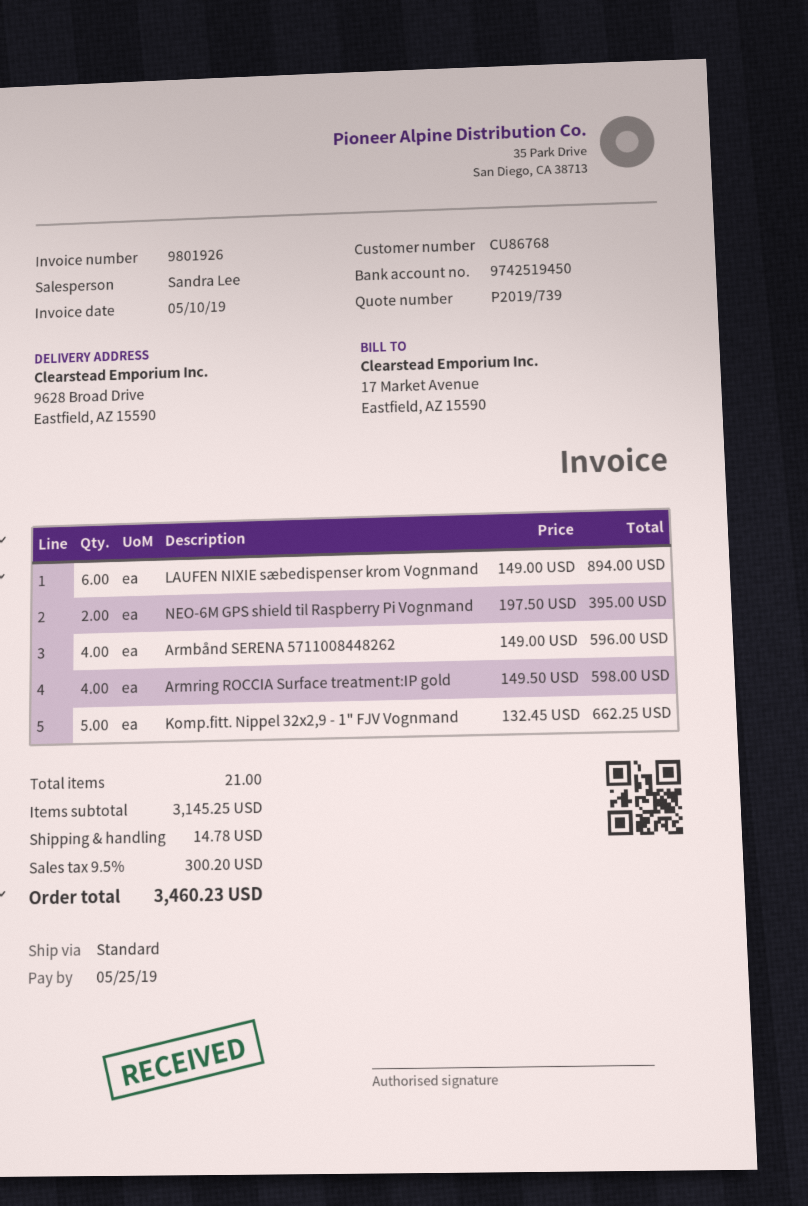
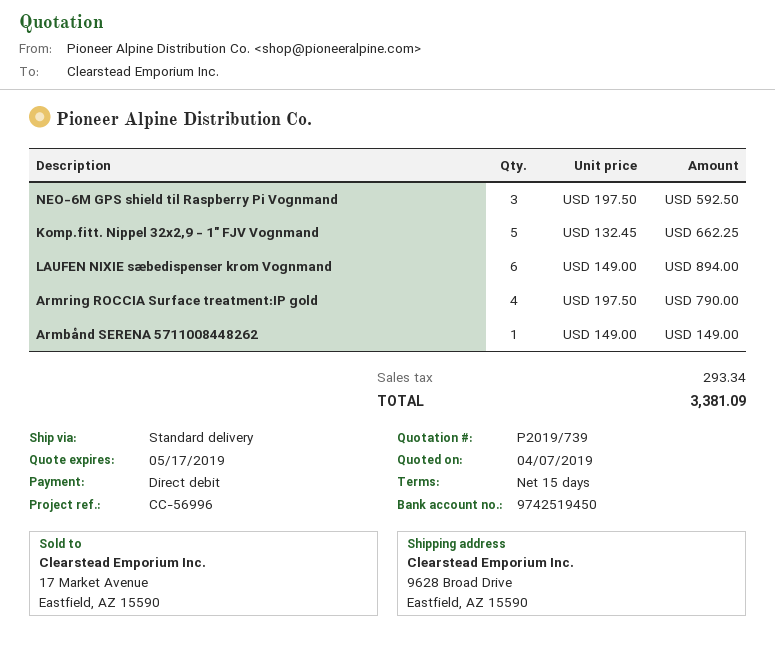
NEO-6M GPS shield til Raspberry Pi Vognmand: 2 x 197.50 = 395.00 -> 3 x 197.50 = 592.50
Armbånd SERENA 5711008448262: 4 x 149.00 = 596.00 -> 1 x 149.00 = 149.00
Armring ROCCIA Surface treatment:IP gold: 4 x 149.50 = 598.00 -> 4 x 197.50 = 790.00
shipping: 14.78 -> none
tax: 300.20 -> 293.34
total: 3460.23 -> 3381.09

